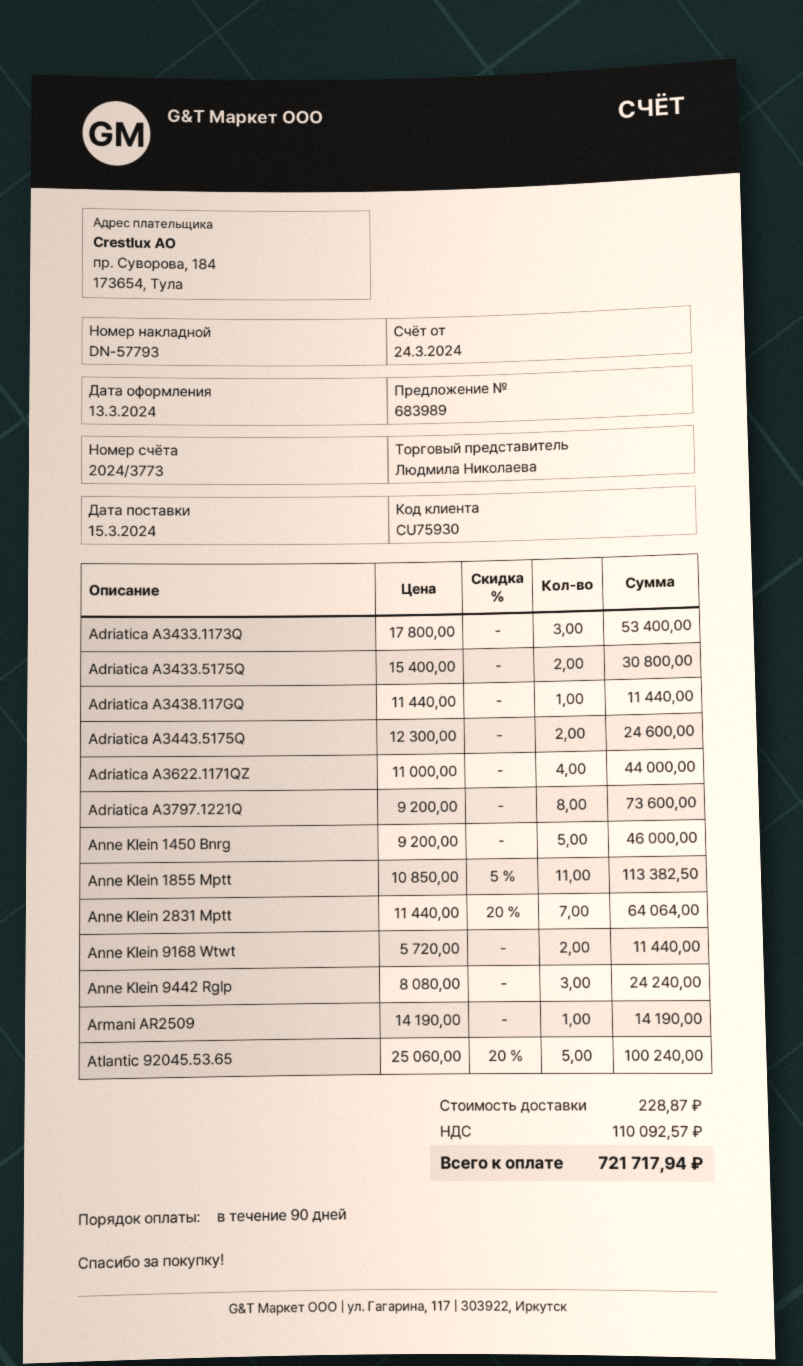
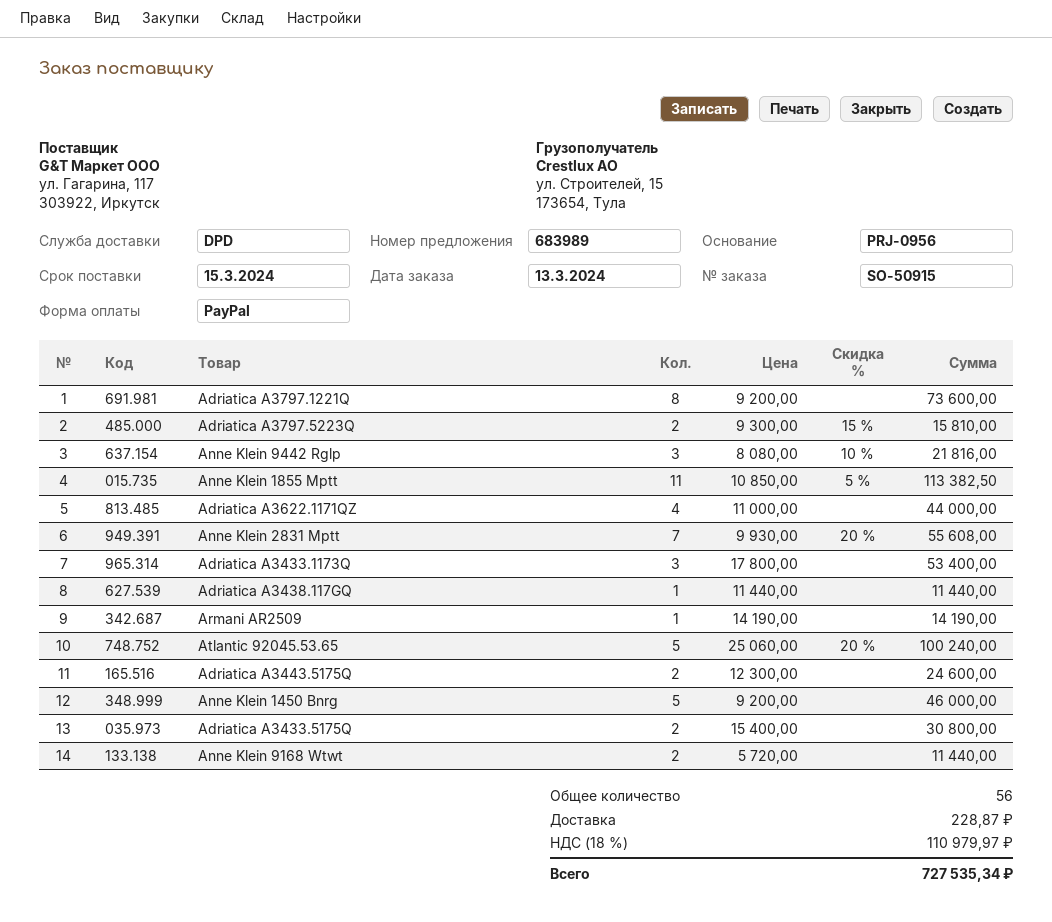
Anne Klein 2831 Mptt: 7 x 11440.00 - 20% = 64064.00 -> 7 x 9930.00 - 20% = 55608.00
Anne Klein 9442 Rglp: 3 x 8080.00 = 24240.00 -> 3 x 8080.00 - 10% = 21816.00
Adriatica A3797.5223Q: none -> 2 x 9300.00 - 15% = 15810.00
tax: 110092.57 -> 110979.97
total: 721717.94 -> 727535.34

